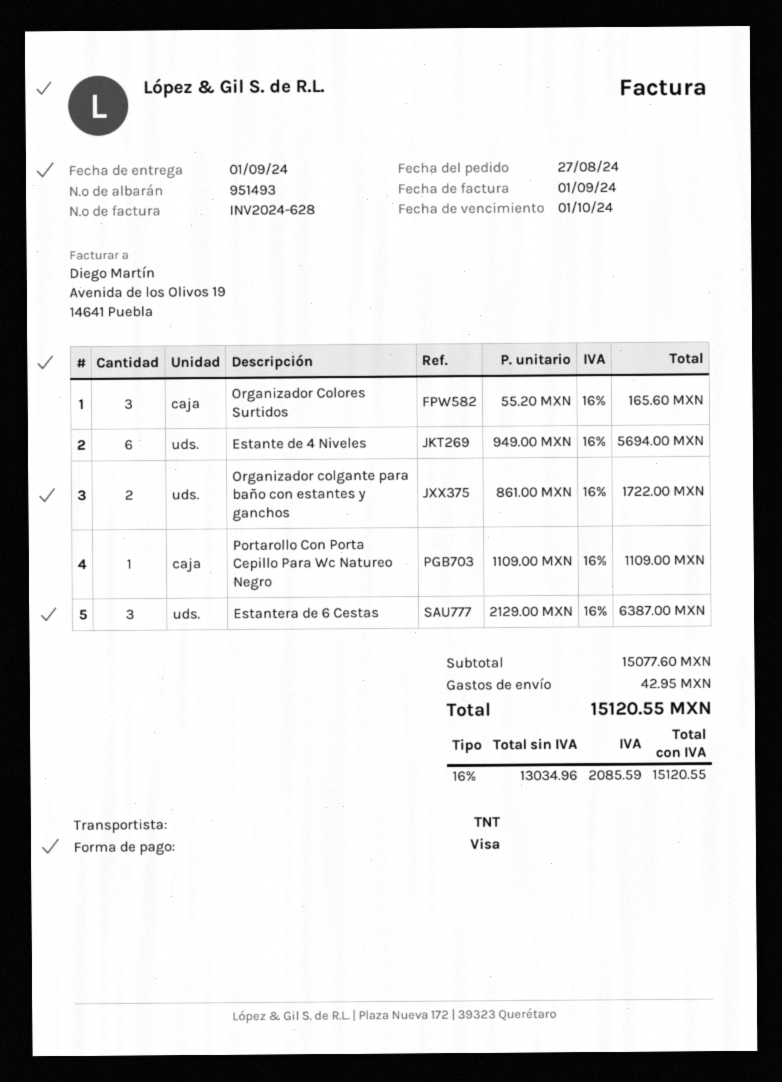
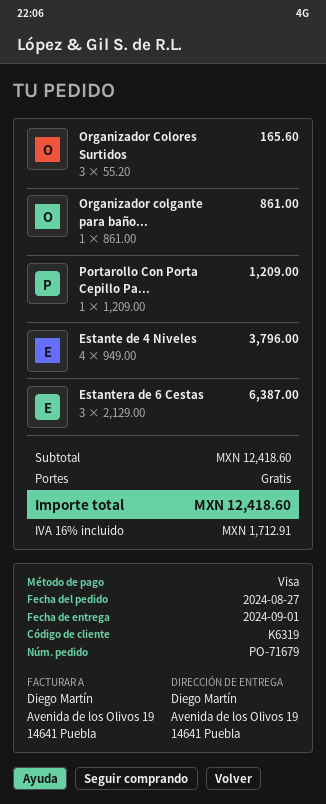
Estante de 4 Niveles: 6 x 949.00 = 5694.00 -> 4 x 949.00 = 3796.00
Organizador colgante para baño con estantes y ganchos: 2 x 861.00 = 1722.00 -> 1 x 861.00 = 861.00
Portarollo Con Porta Cepillo Para Wc Natureo Negro: 1 x 1109.00 = 1109.00 -> 1 x 1209.00 = 1209.00
subtotal: 15077.60 -> 12418.60
shipping: 42.95 -> 0.00
tax: 16% = 2085.59 -> 16% = 1712.91
total: 15120.55 -> 12418.60

